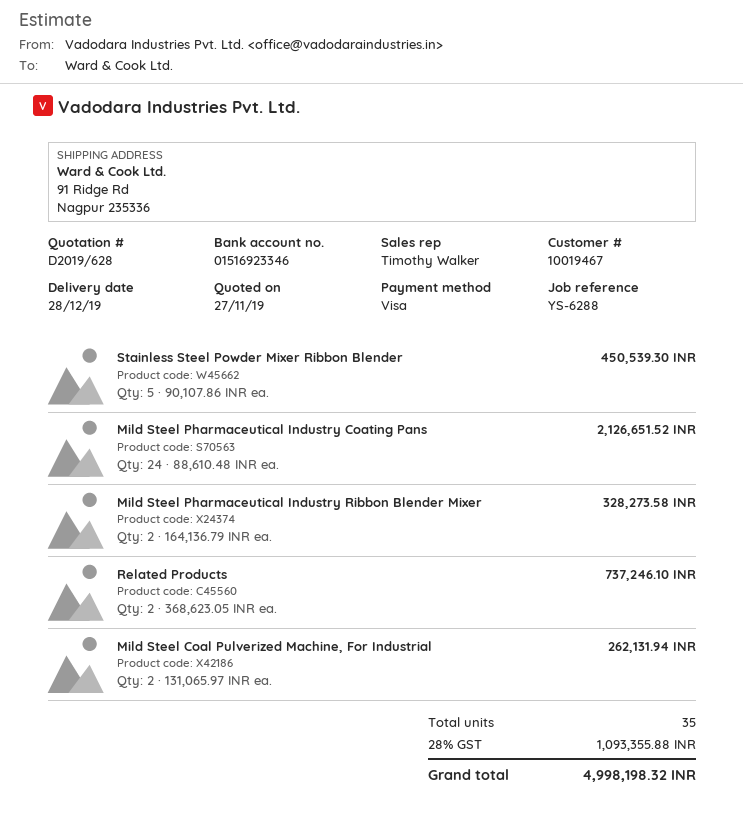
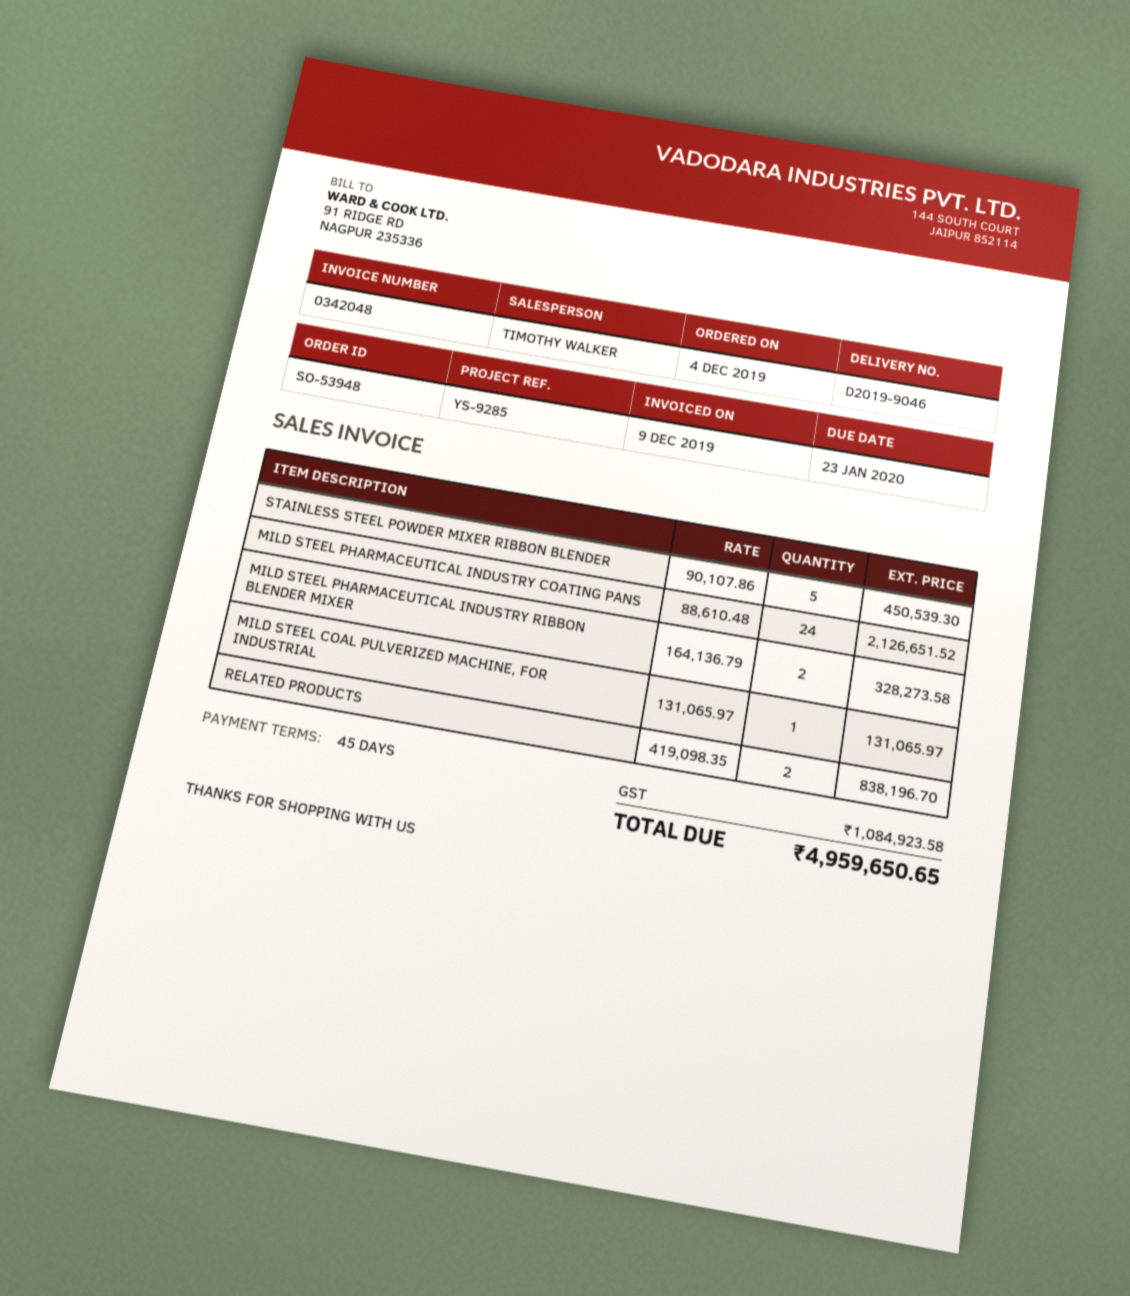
reference: YS-6288 -> YS-9285
Related Products: 2 x 368623.05 = 737246.10 -> 2 x 419098.35 = 838196.70
Mild Steel Coal Pulverized Machine, For Industrial: 2 x 131065.97 = 262131.94 -> 1 x 131065.97 = 131065.97
tax: 1093355.88 -> 1084923.58
total: 4998198.32 -> 4959650.65

